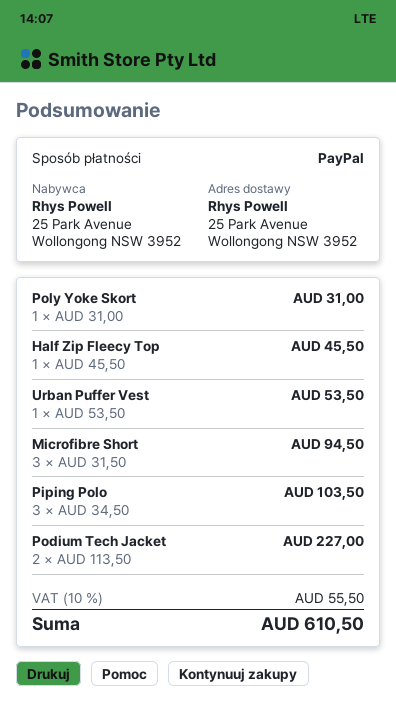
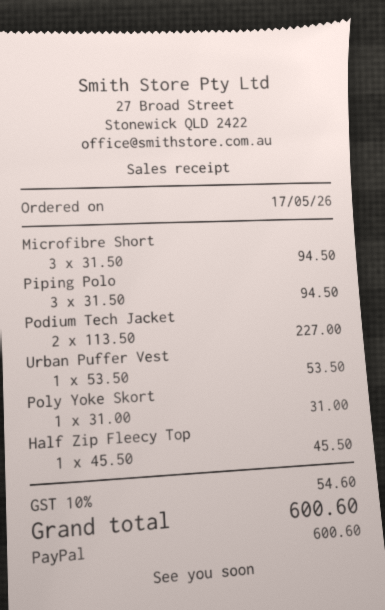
Piping Polo: 3 x 34.50 = 103.50 -> 3 x 31.50 = 94.50
tax: 10% = 55.50 -> 10% = 54.60
total: 610.50 -> 600.60

